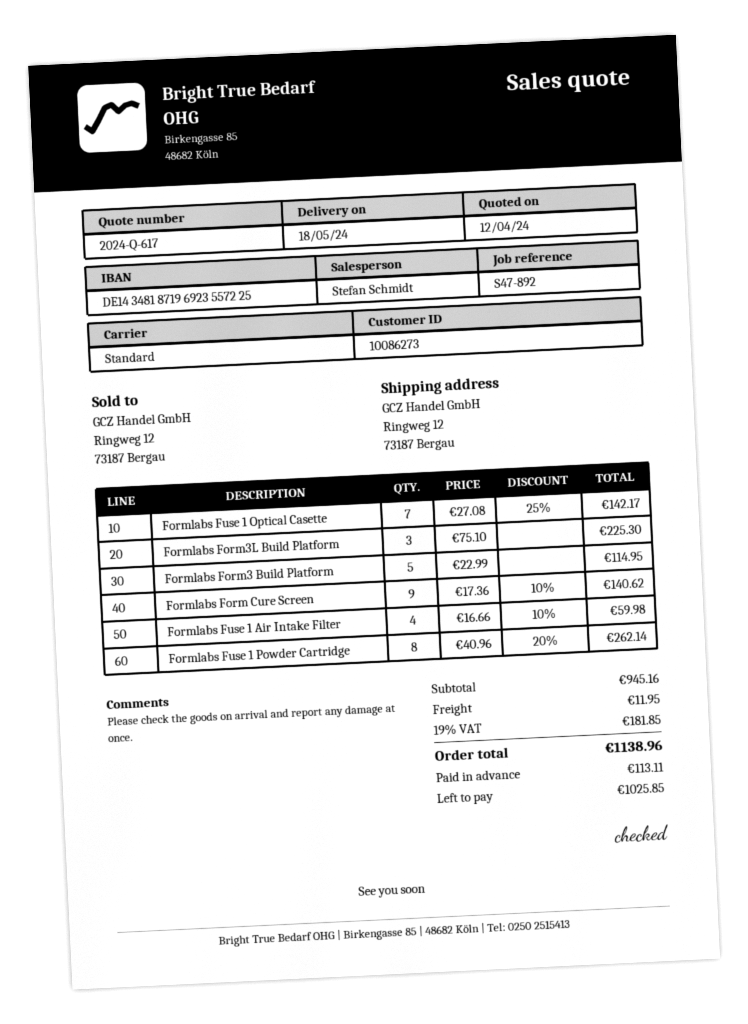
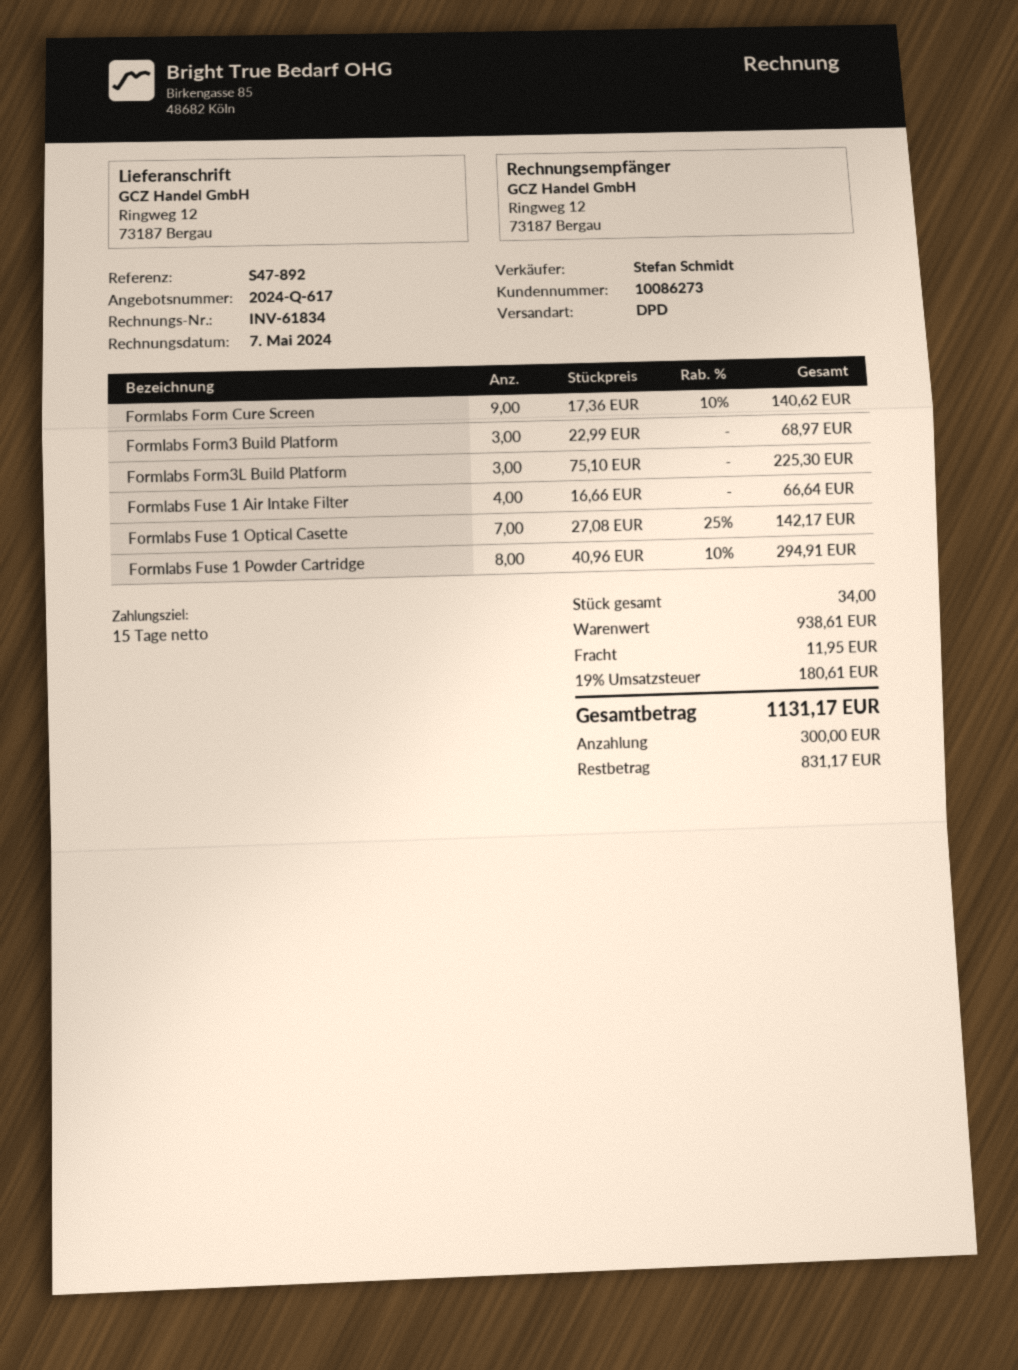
shipping method: standard -> DPD
Formlabs Form3 Build Platform: 5 x 22.99 = 114.95 -> 3 x 22.99 = 68.97
Formlabs Fuse 1 Air Intake Filter: 4 x 16.66 - 10% = 59.98 -> 4 x 16.66 = 66.64
Formlabs Fuse 1 Powder Cartridge: 8 x 40.96 - 20% = 262.14 -> 8 x 40.96 - 10% = 294.91
subtotal: 945.16 -> 938.61
tax: 19% = 181.85 -> 19% = 180.61
total: 1138.96 -> 1131.17
deposit: 113.11 -> 300.00
balance: 1025.85 -> 831.17

